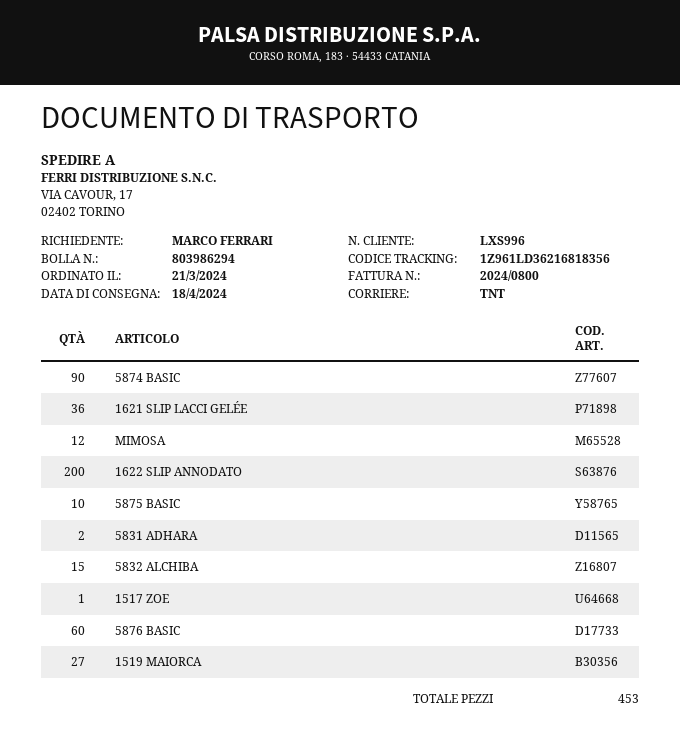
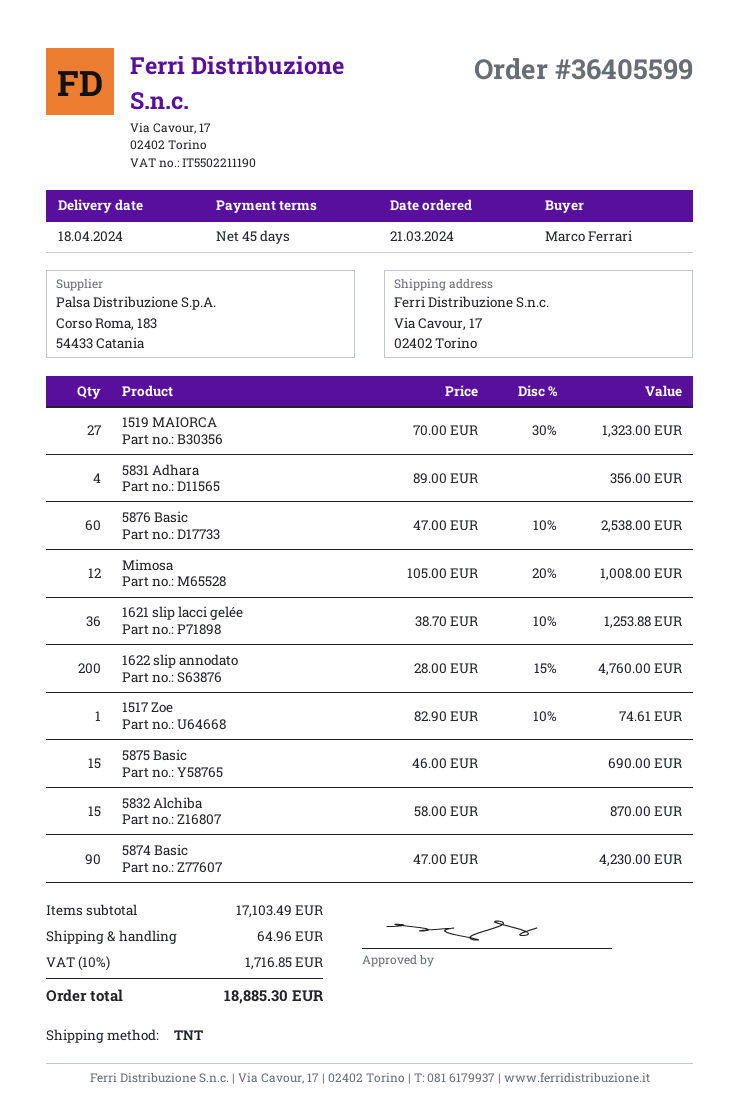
5875 BASIC: 10 -> 15
5831 ADHARA: 2 -> 4

